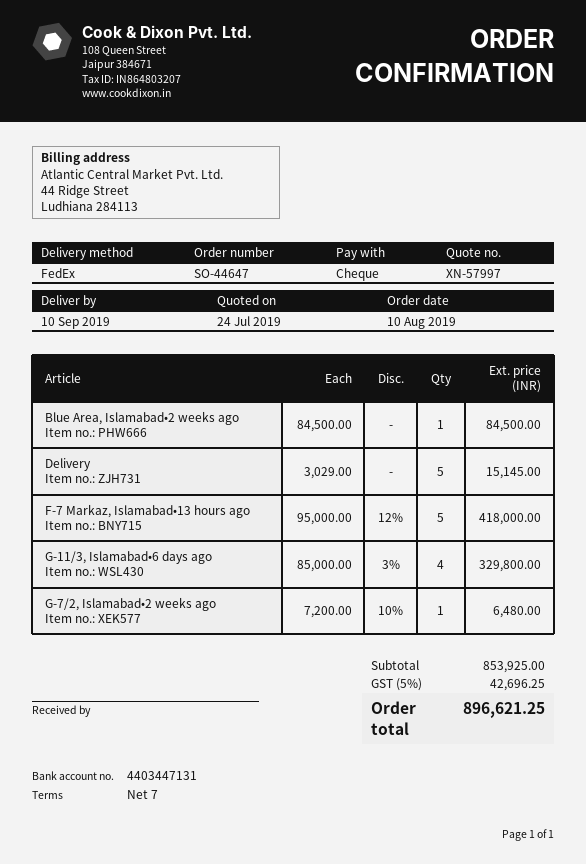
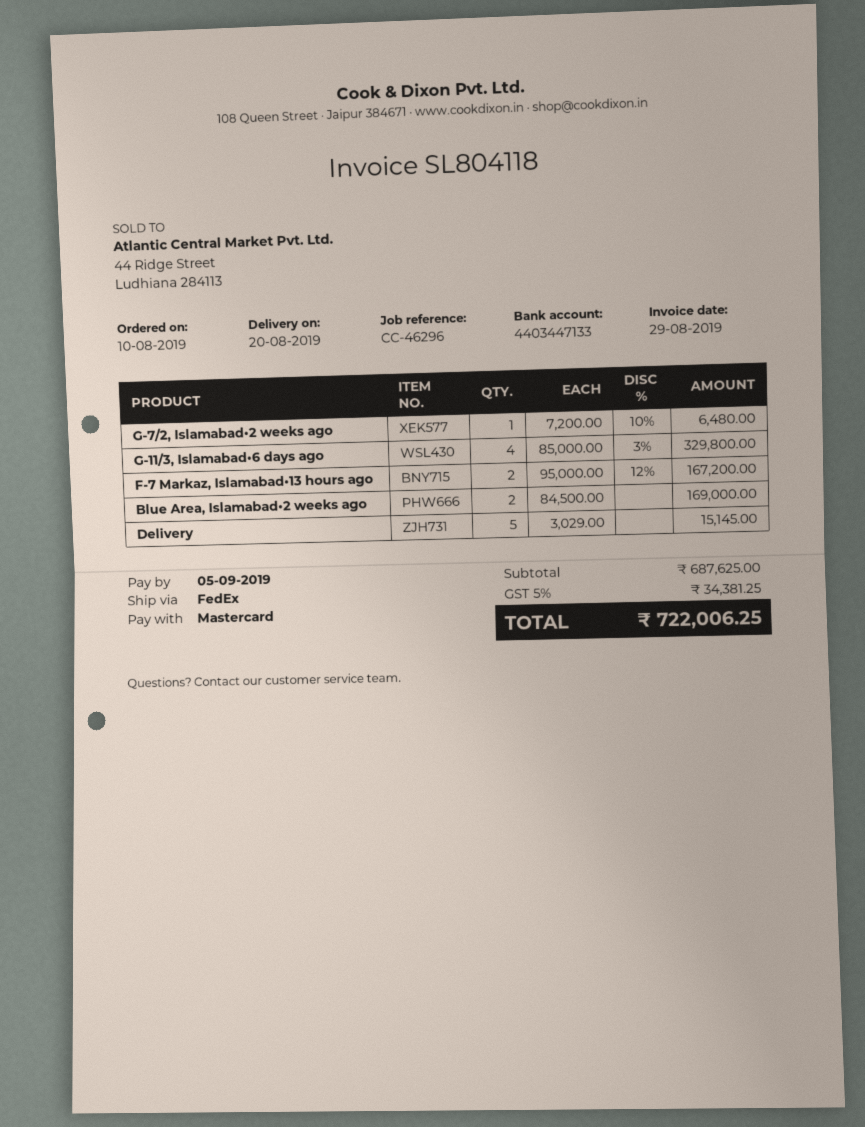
delivery date: 2019-09-10 -> 2019-08-20
payment method: cheque -> Mastercard
bank account: 4403447131 -> 4403447133
Blue Area, Islamabad•2 weeks ago: 1 x 84500.00 = 84500.00 -> 2 x 84500.00 = 169000.00
F-7 Markaz, Islamabad•13 hours ago: 5 x 95000.00 - 12% = 418000.00 -> 2 x 95000.00 - 12% = 167200.00
subtotal: 853925.00 -> 687625.00
tax: 5% = 42696.25 -> 5% = 34381.25
total: 896621.25 -> 722006.25

